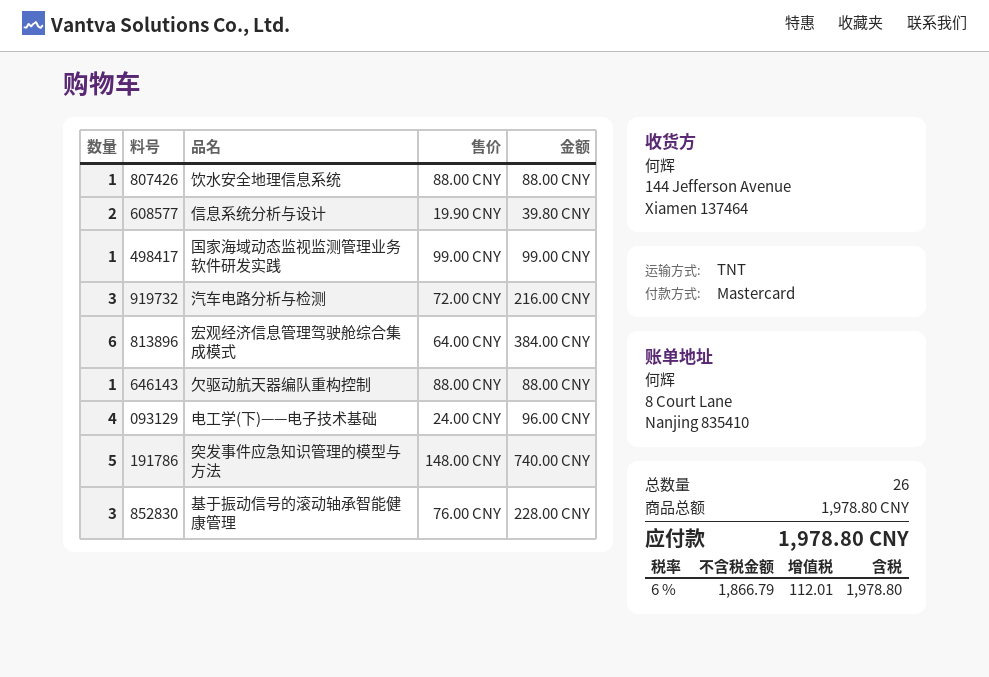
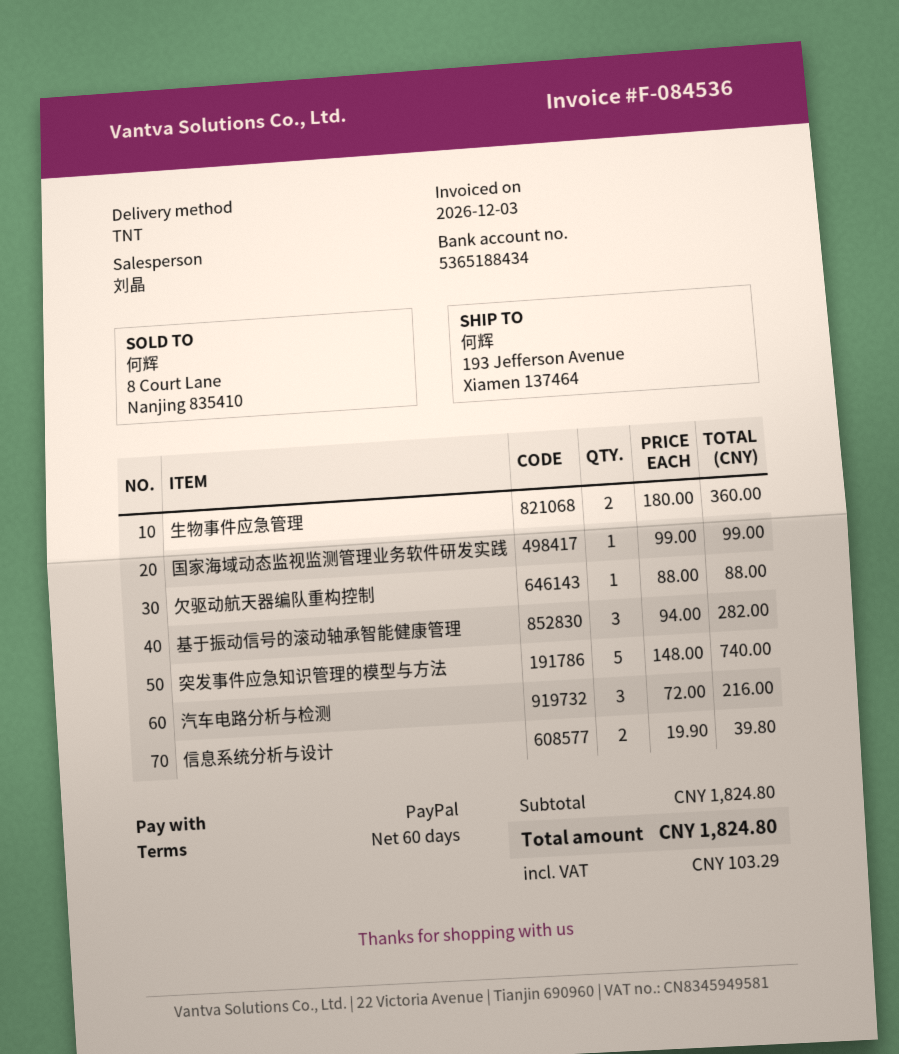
payment method: Mastercard -> PayPal
ship to: 144 Jefferson Avenue, Xiamen 137464 -> 193 Jefferson Avenue, Xiamen 137464
饮水安全地理信息系统: 1 x 88.00 = 88.00 -> none
宏观经济信息管理驾驶舱综合集成模式: 6 x 64.00 = 384.00 -> none
电工学(下)——电子技术基础: 4 x 24.00 = 96.00 -> none
基于振动信号的滚动轴承智能健康管理: 3 x 76.00 = 228.00 -> 3 x 94.00 = 282.00
生物事件应急管理: none -> 2 x 180.00 = 360.00
subtotal: 1978.80 -> 1824.80
tax: 112.01 -> 103.29
total: 1978.80 -> 1824.80

